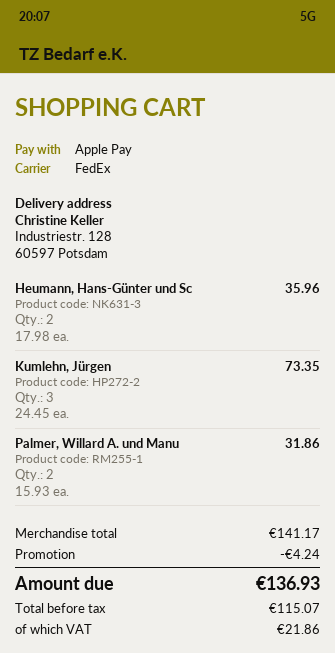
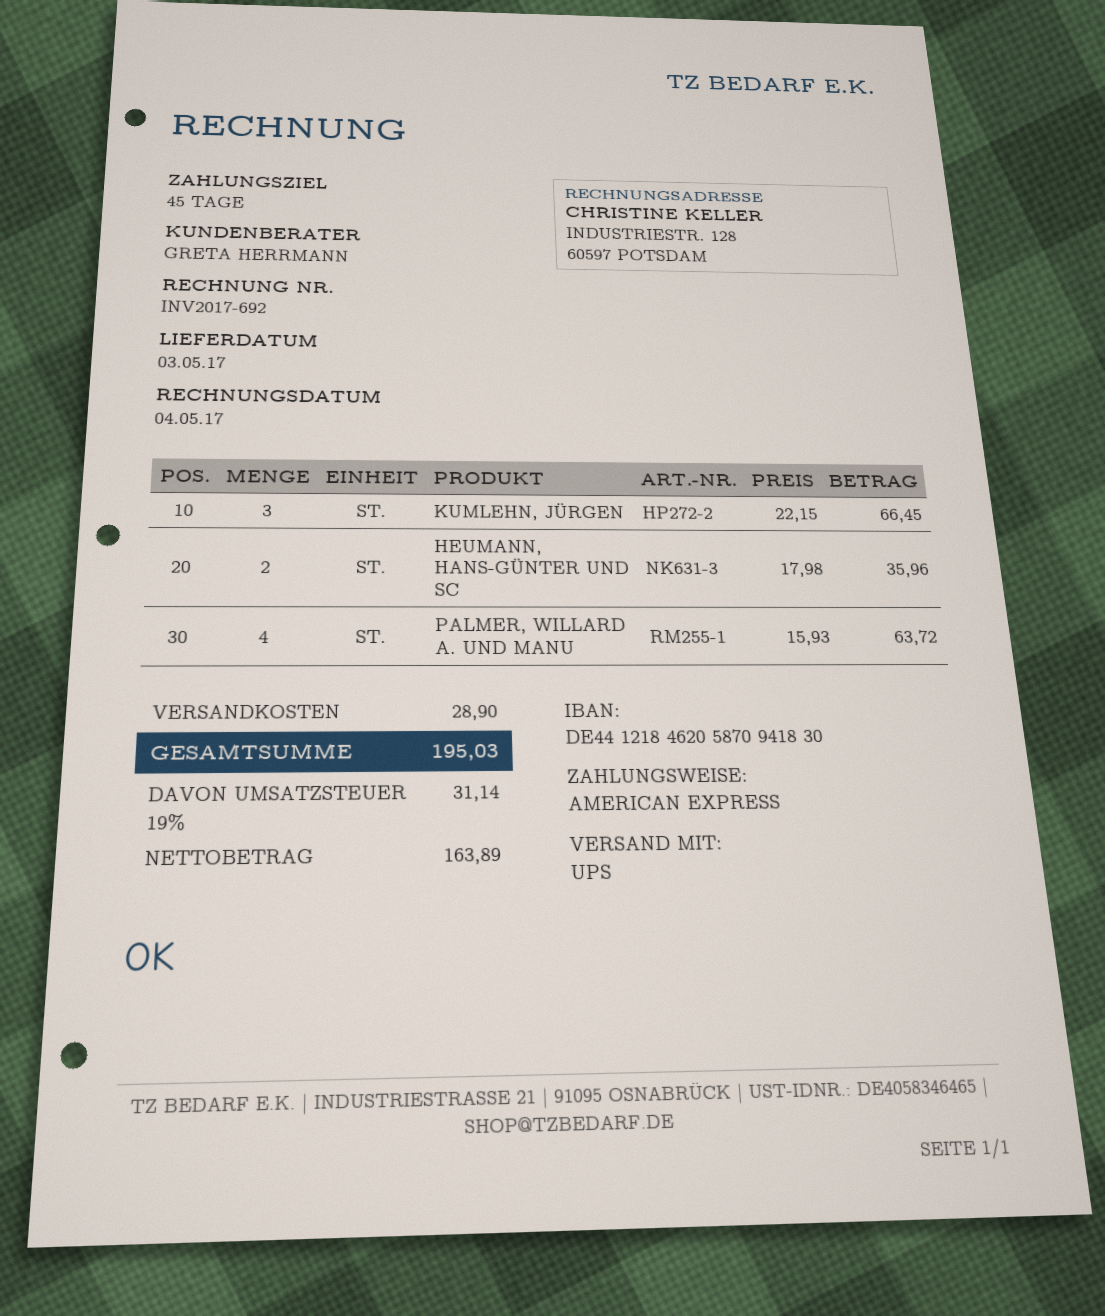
payment method: Apple Pay -> American Express
shipping method: FedEx -> UPS
Kumlehn, Jürgen: 3 x 24.45 = 73.35 -> 3 x 22.15 = 66.45
Palmer, Willard A. und Manu: 2 x 15.93 = 31.86 -> 4 x 15.93 = 63.72
discount: 4.24 -> none
shipping: none -> 28.90
net: 115.07 -> 163.89
tax: 21.86 -> 31.14
total: 136.93 -> 195.03

